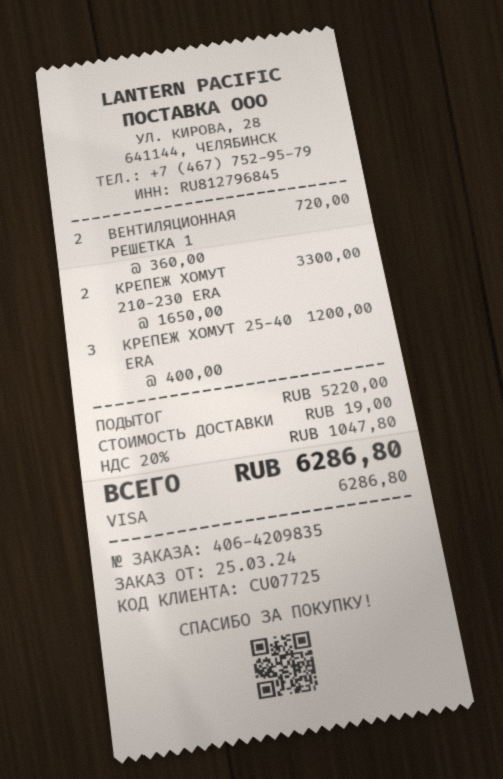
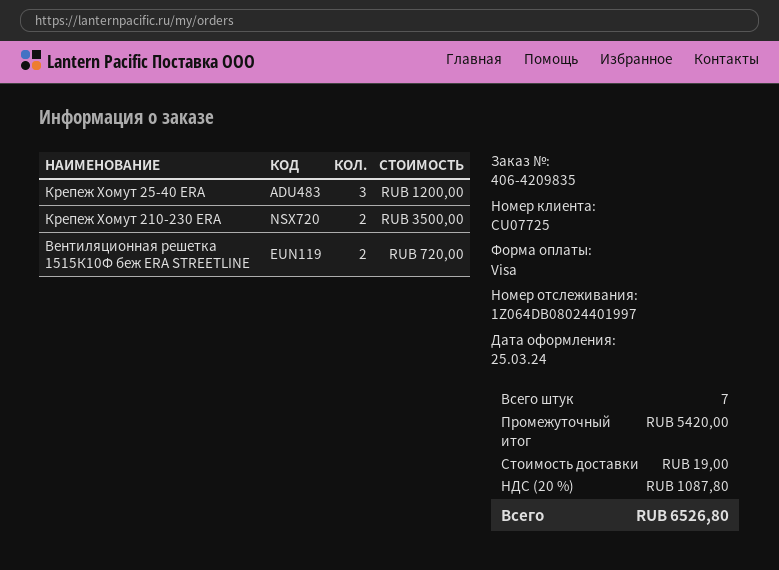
КРЕПЕЖ ХОМУТ 210-230 ERA: 2 for 3300.00 -> 2 for 3500.00
subtotal: 5220.00 -> 5420.00
tax: 20% = 1047.80 -> 20% = 1087.80
total: 6286.80 -> 6526.80

